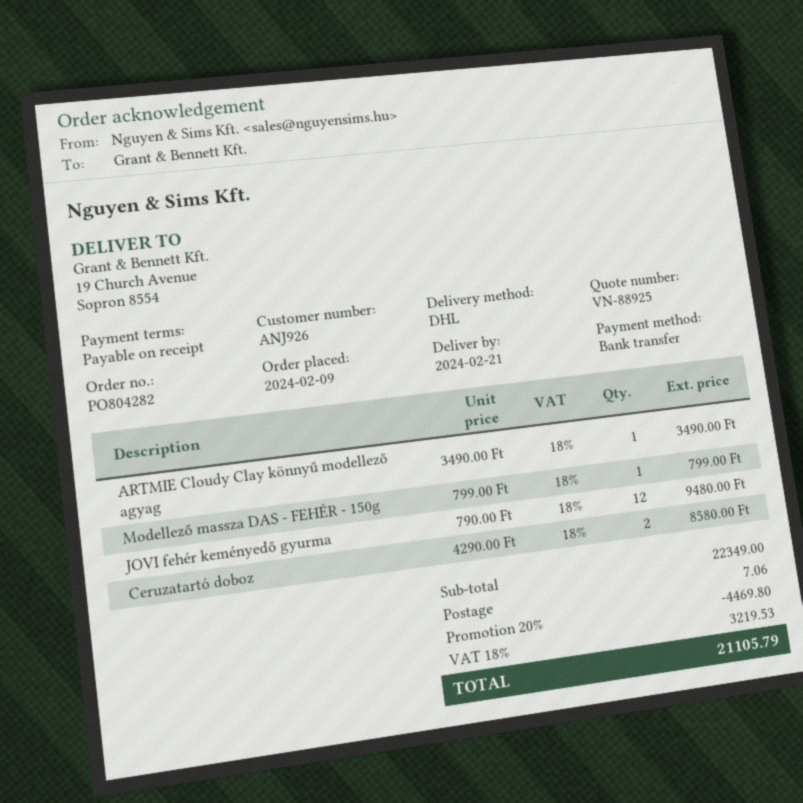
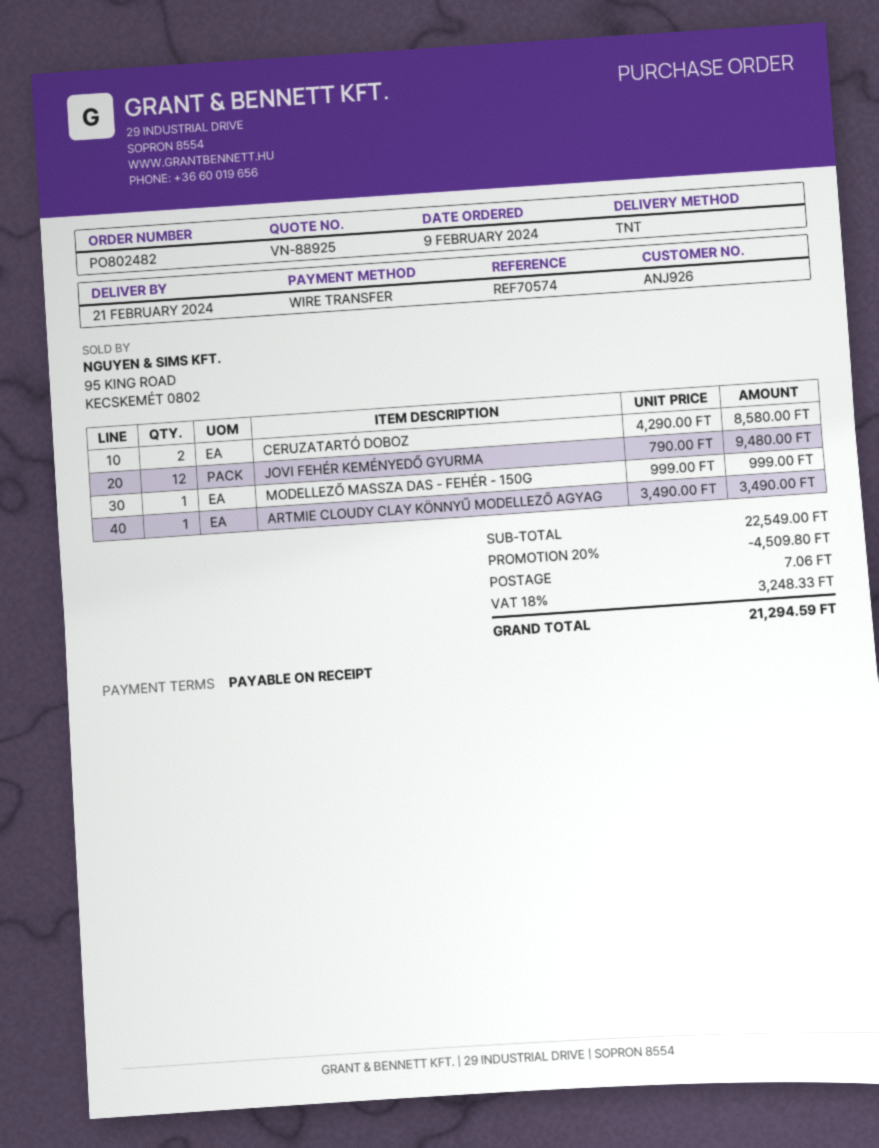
order number: PO804282 -> PO802482
shipping method: DHL -> TNT
Modellező massza DAS - FEHÉR - 150g: 1 x 799.00 = 799.00 -> 1 x 999.00 = 999.00
subtotal: 22349.00 -> 22549.00
discount: 20% = 4469.80 -> 20% = 4509.80
tax: 18% = 3219.53 -> 18% = 3248.33
total: 21105.79 -> 21294.59

